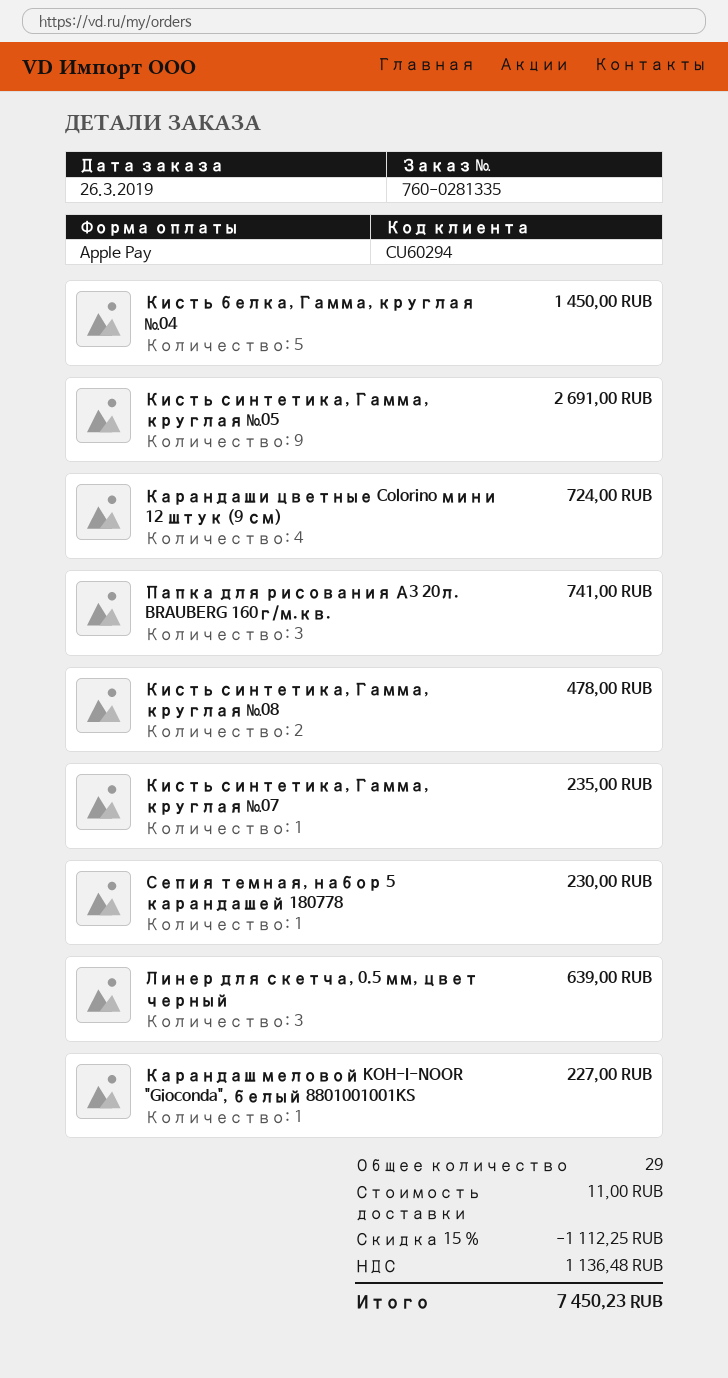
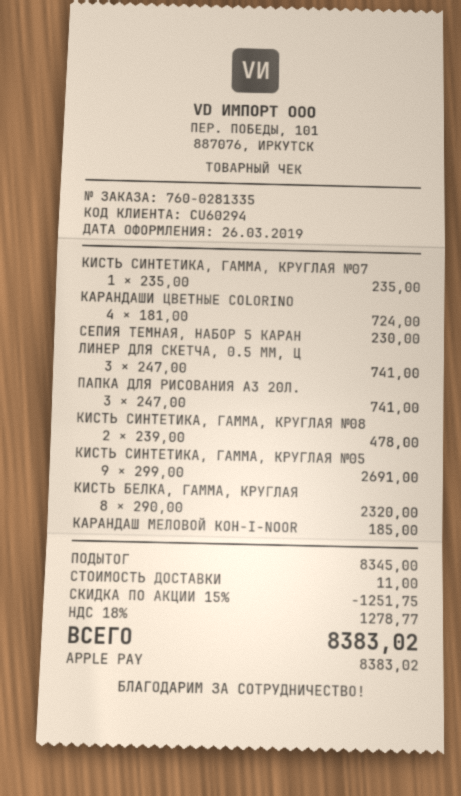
Кисть белка, Гамма, круглая №04: 5 for 1450.00 -> 8 for 2320.00
Линер для скетча, 0.5 мм, цвет черный: 3 for 639.00 -> 3 for 741.00
Карандаш меловой KOH-I-NOOR "Gioconda", белый 8801001001KS: 1 for 227.00 -> 1 for 185.00
discount: 15% = 1112.25 -> 15% = 1251.75
tax: 1136.48 -> 1278.77
total: 7450.23 -> 8383.02

